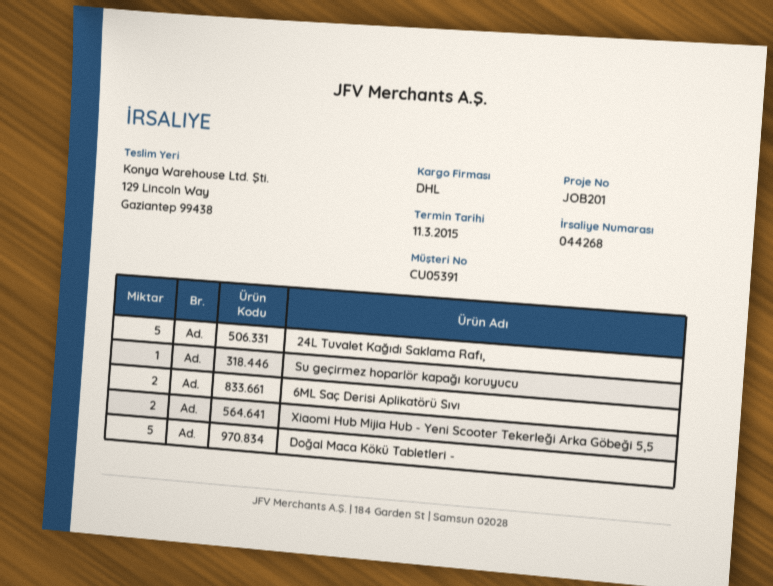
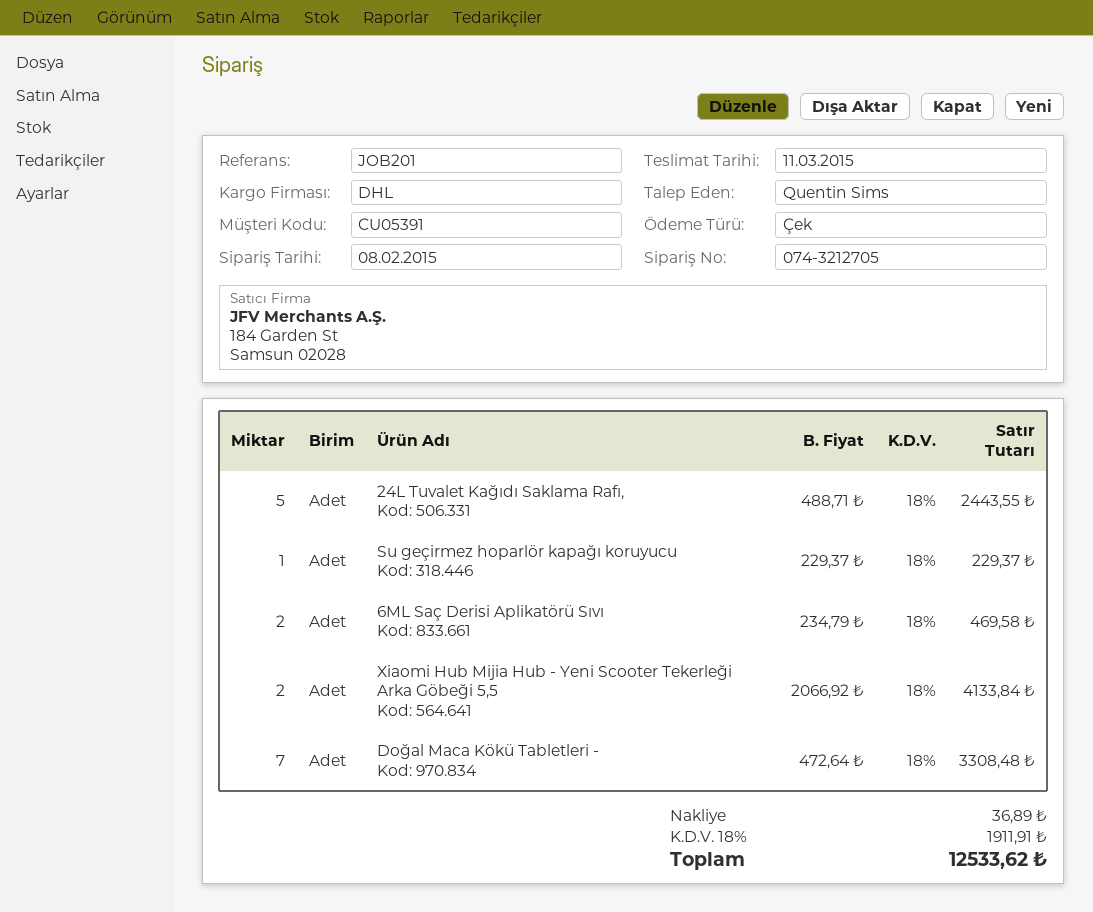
Doğal Maca Kökü Tabletleri -: 5 -> 7

